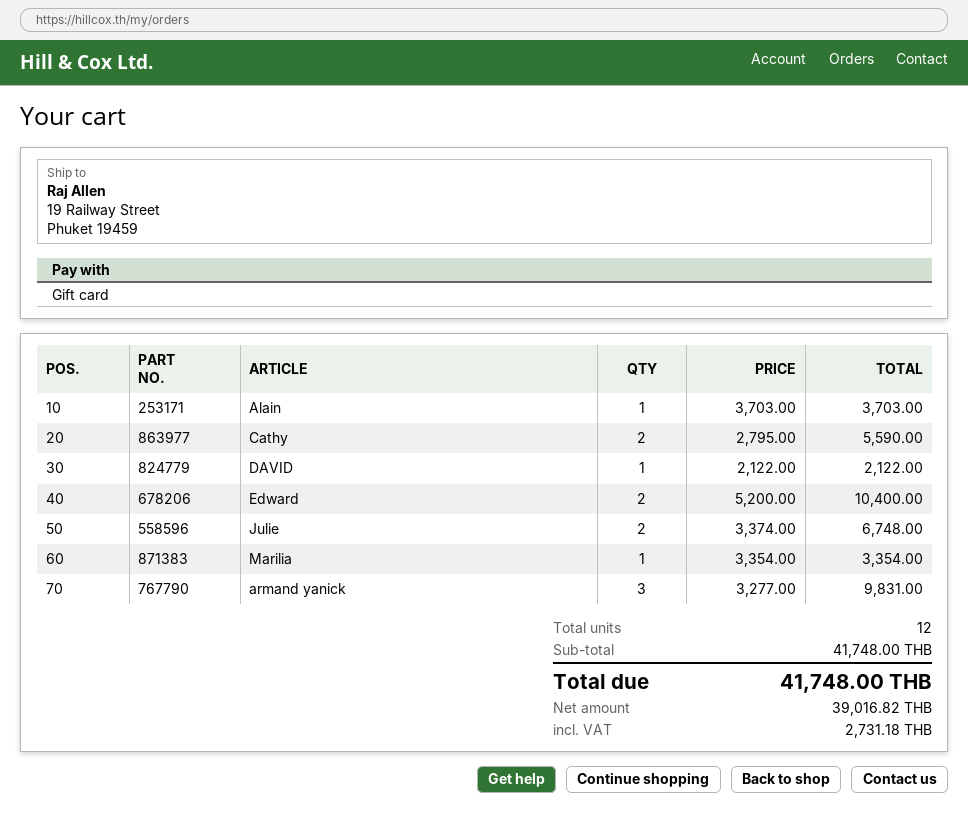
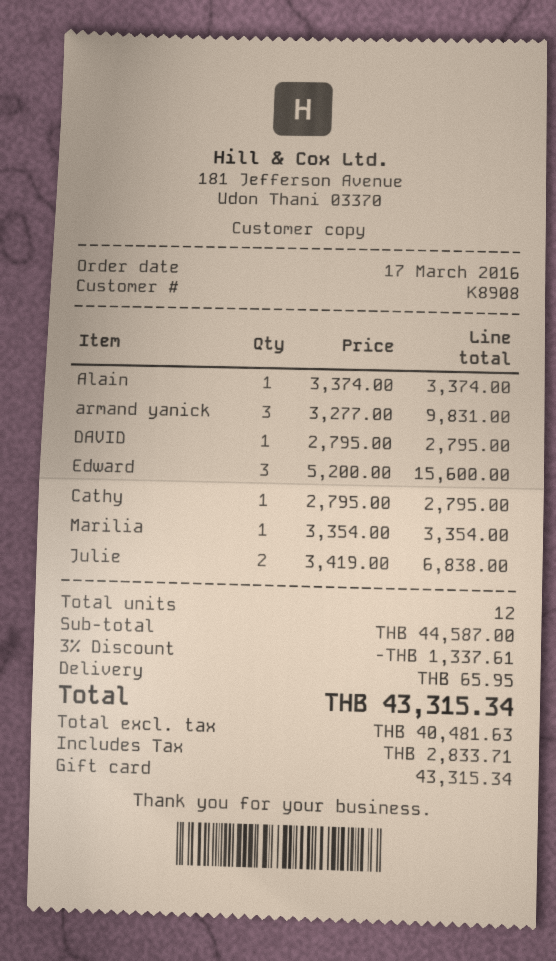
Alain: 1 x 3703.00 = 3703.00 -> 1 x 3374.00 = 3374.00
Cathy: 2 x 2795.00 = 5590.00 -> 1 x 2795.00 = 2795.00
DAVID: 1 x 2122.00 = 2122.00 -> 1 x 2795.00 = 2795.00
Edward: 2 x 5200.00 = 10400.00 -> 3 x 5200.00 = 15600.00
Julie: 2 x 3374.00 = 6748.00 -> 2 x 3419.00 = 6838.00
subtotal: 41748.00 -> 44587.00
discount: none -> 3% = 1337.61
shipping: none -> 65.95
net: 39016.82 -> 40481.63
tax: 2731.18 -> 2833.71
total: 41748.00 -> 43315.34

